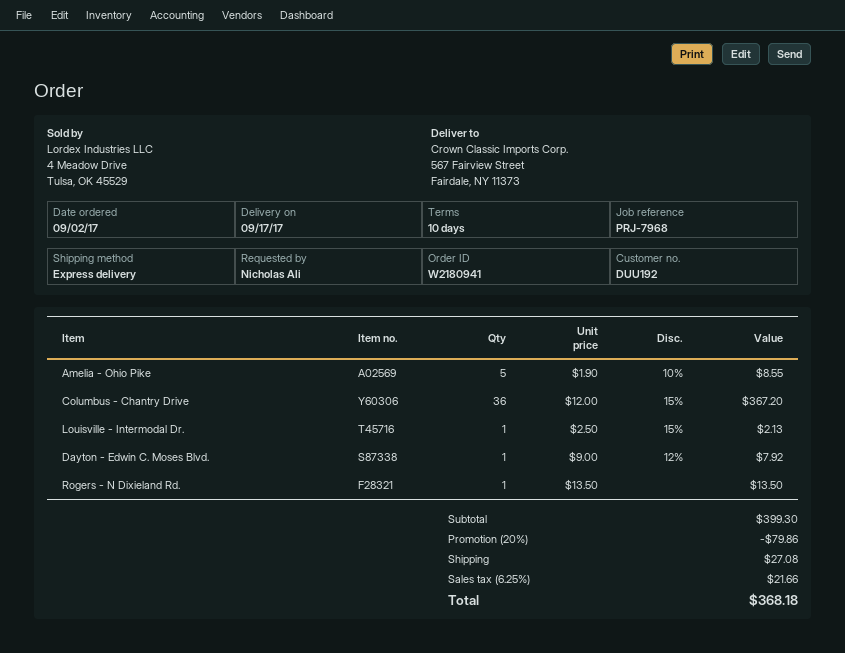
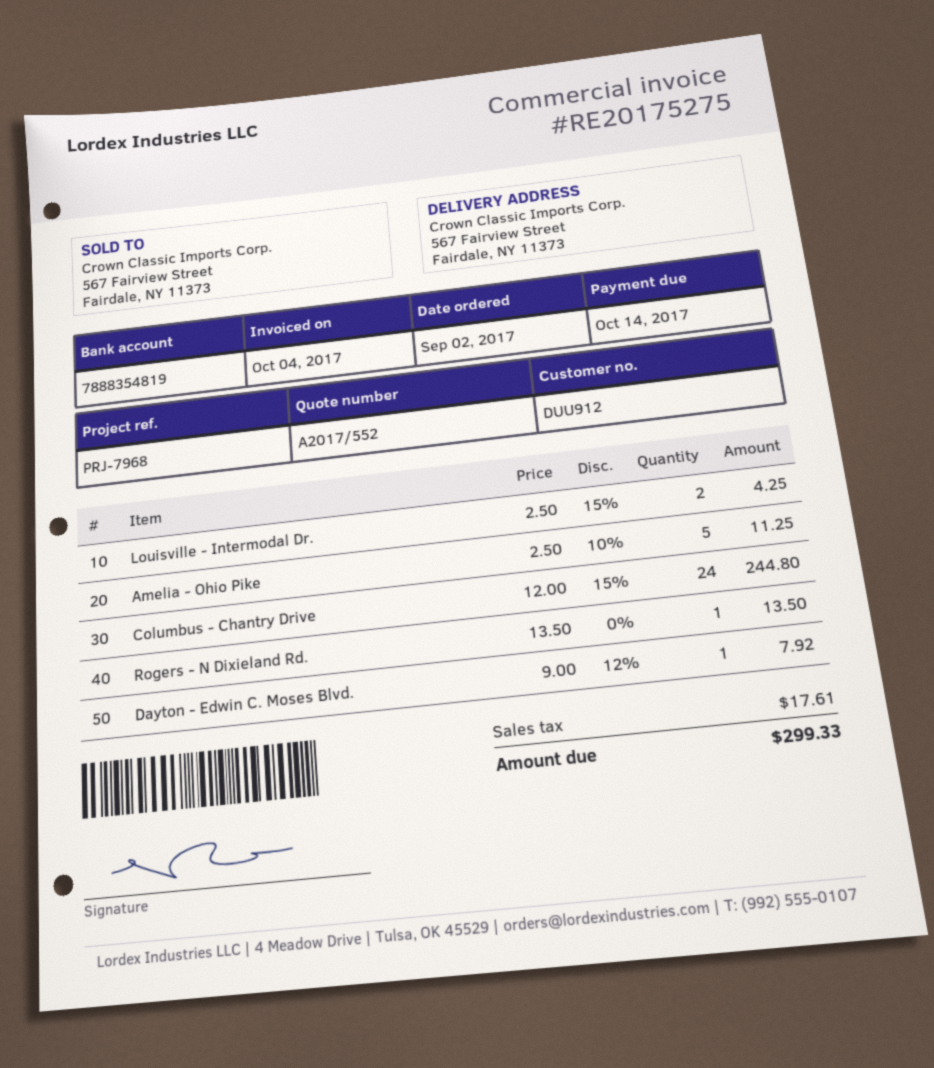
customer number: DUU192 -> DUU912
Amelia - Ohio Pike: 5 x 1.90 - 10% = 8.55 -> 5 x 2.50 - 10% = 11.25
Columbus - Chantry Drive: 36 x 12.00 - 15% = 367.20 -> 24 x 12.00 - 15% = 244.80
Louisville - Intermodal Dr.: 1 x 2.50 - 15% = 2.13 -> 2 x 2.50 - 15% = 4.25
discount: 20% = 79.86 -> none
shipping: 27.08 -> none
tax: 21.66 -> 17.61
total: 368.18 -> 299.33

